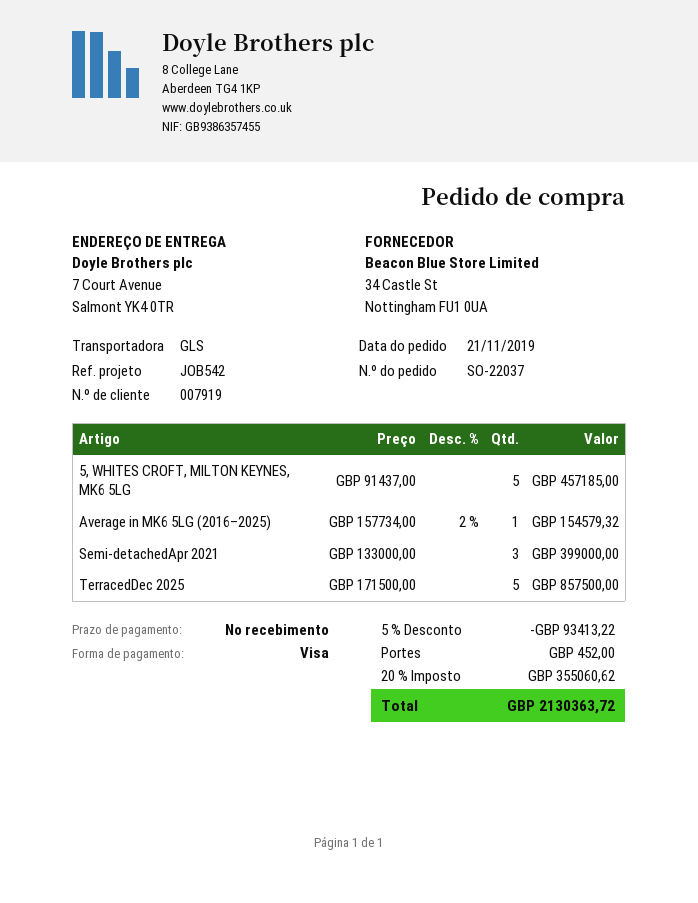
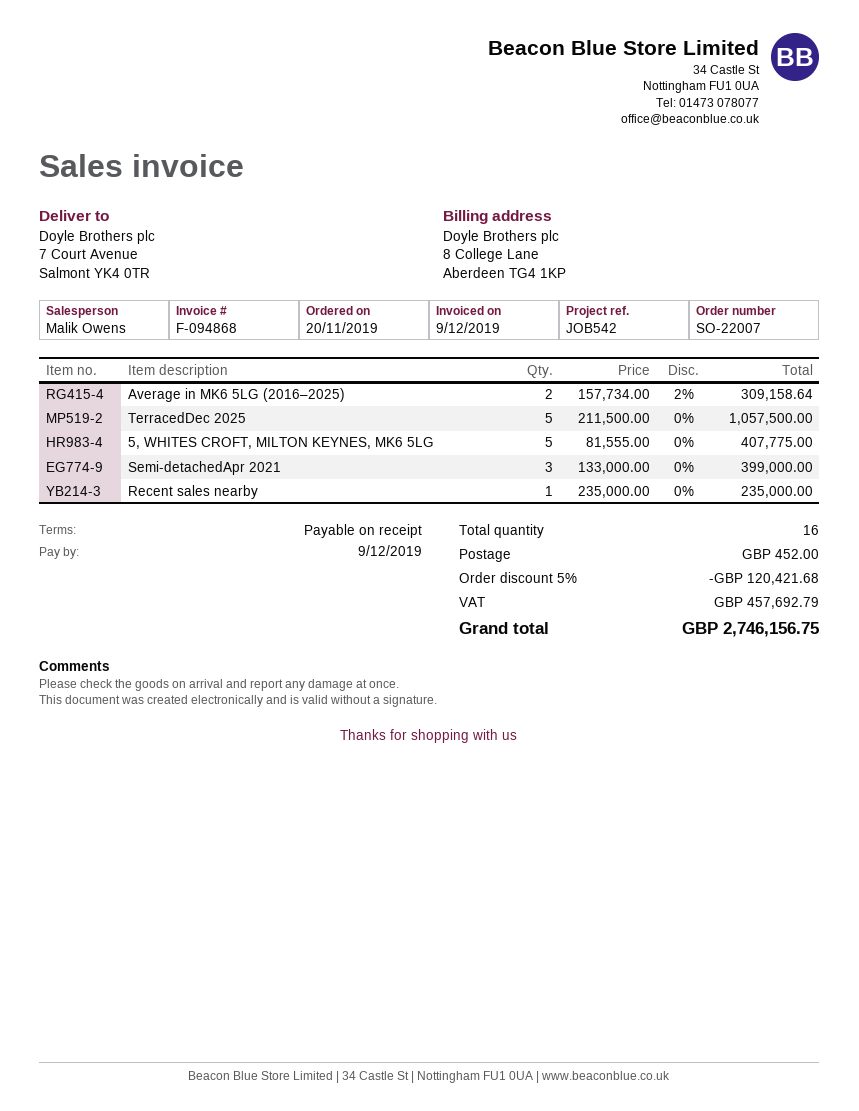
order number: SO-22037 -> SO-22007
order date: 2019-11-21 -> 2019-11-20
5, WHITES CROFT, MILTON KEYNES, MK6 5LG: 5 x 91437.00 = 457185.00 -> 5 x 81555.00 = 407775.00
Average in MK6 5LG (2016–2025): 1 x 157734.00 - 2% = 154579.32 -> 2 x 157734.00 - 2% = 309158.64
TerracedDec 2025: 5 x 171500.00 = 857500.00 -> 5 x 211500.00 = 1057500.00
Recent sales nearby: none -> 1 x 235000.00 = 235000.00
discount: 5% = 93413.22 -> 5% = 120421.68
tax: 355060.62 -> 457692.79
total: 2130363.72 -> 2746156.75

